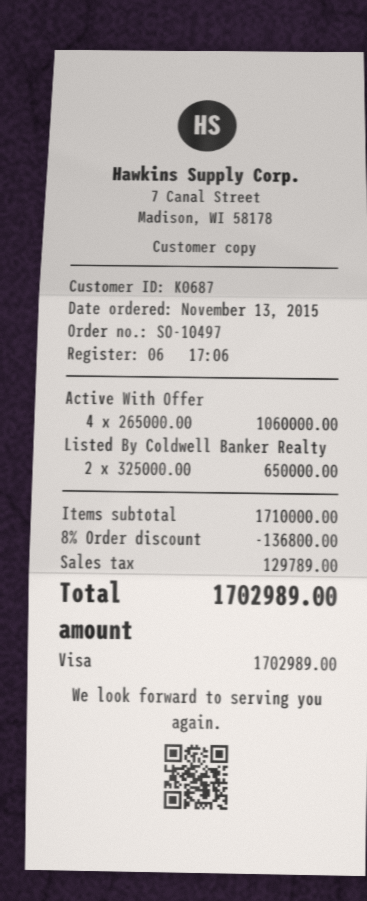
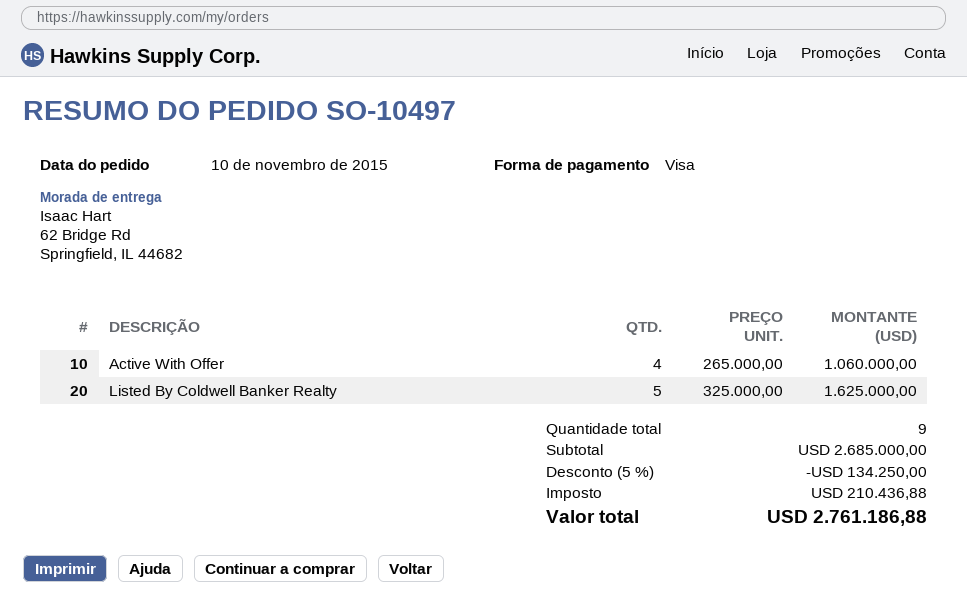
order date: 2015-11-13 -> 2015-11-10
Listed By Coldwell Banker Realty: 2 x 325000.00 = 650000.00 -> 5 x 325000.00 = 1625000.00
subtotal: 1710000.00 -> 2685000.00
discount: 8% = 136800.00 -> 5% = 134250.00
tax: 129789.00 -> 210436.88
total: 1702989.00 -> 2761186.88

